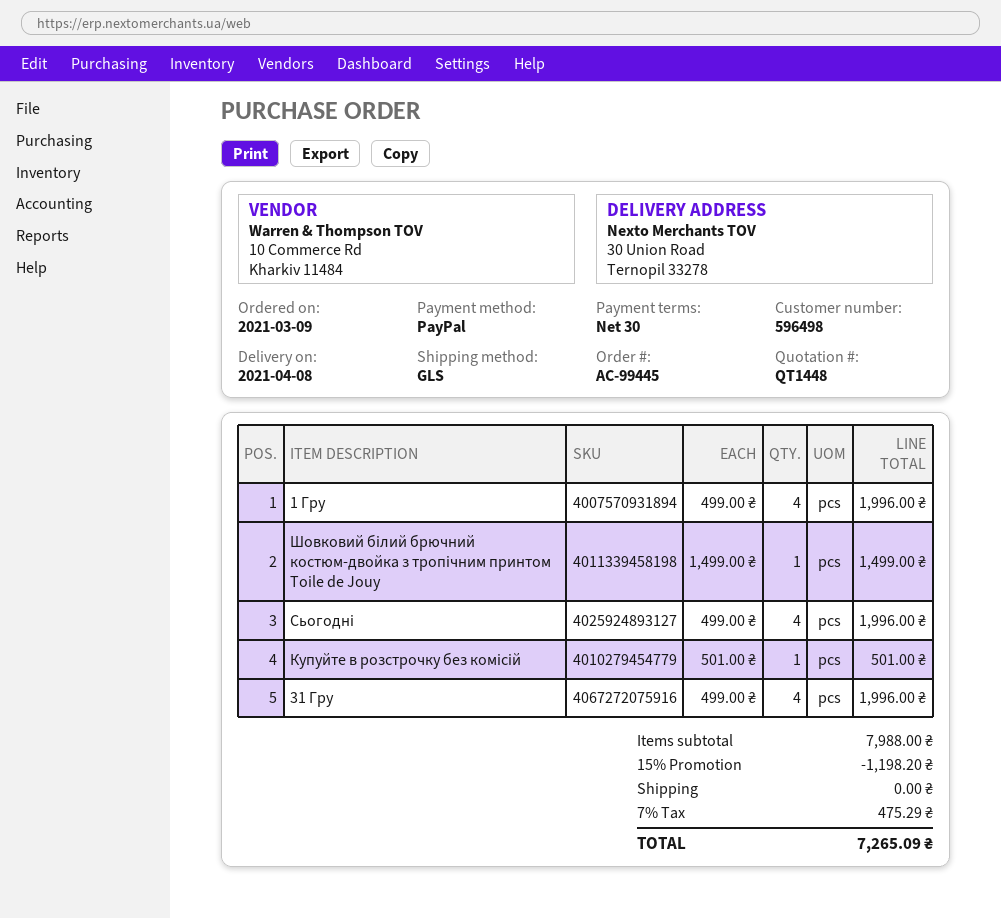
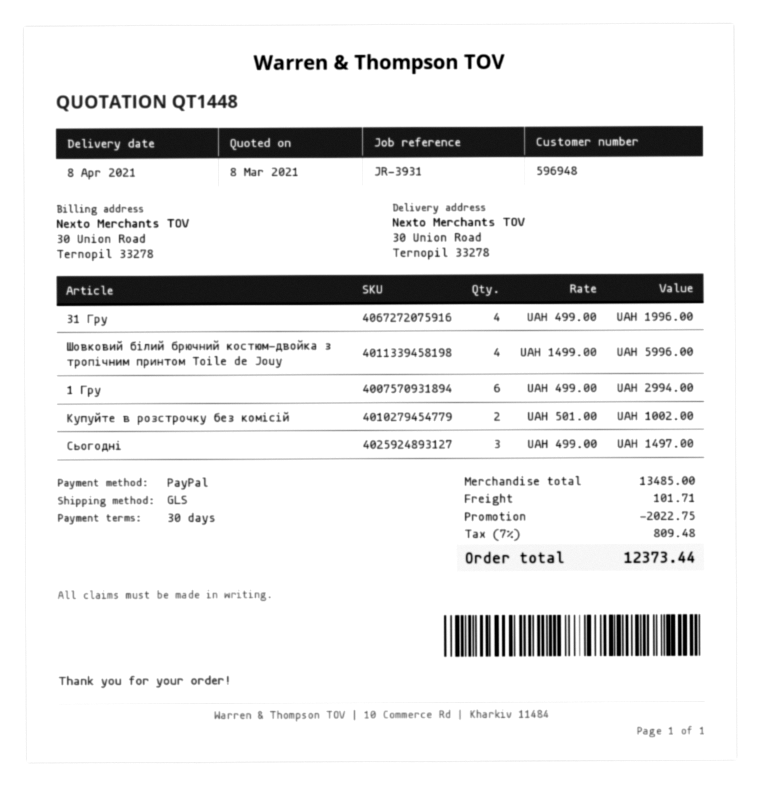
customer number: 596498 -> 596948
1 Гру: 4 x 499.00 = 1996.00 -> 6 x 499.00 = 2994.00
Шовковий білий брючний костюм-двойка з тропічним принтом Toile de Jouy: 1 x 1499.00 = 1499.00 -> 4 x 1499.00 = 5996.00
Сьогодні: 4 x 499.00 = 1996.00 -> 3 x 499.00 = 1497.00
Купуйте в розстрочку без комісій: 1 x 501.00 = 501.00 -> 2 x 501.00 = 1002.00
subtotal: 7988.00 -> 13485.00
discount: 1198.20 -> 2022.75
shipping: 0.00 -> 101.71
tax: 7% = 475.29 -> 7% = 809.48
total: 7265.09 -> 12373.44

